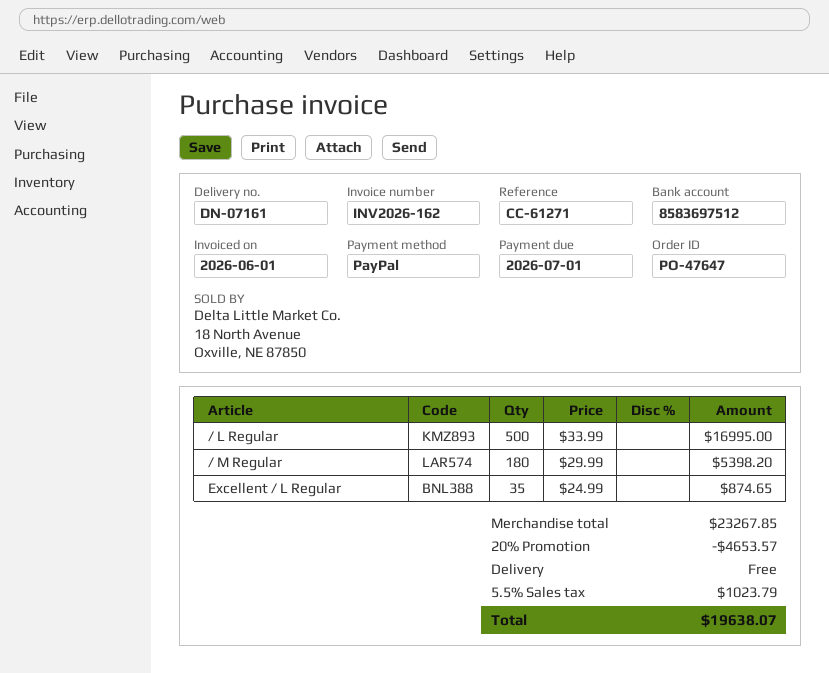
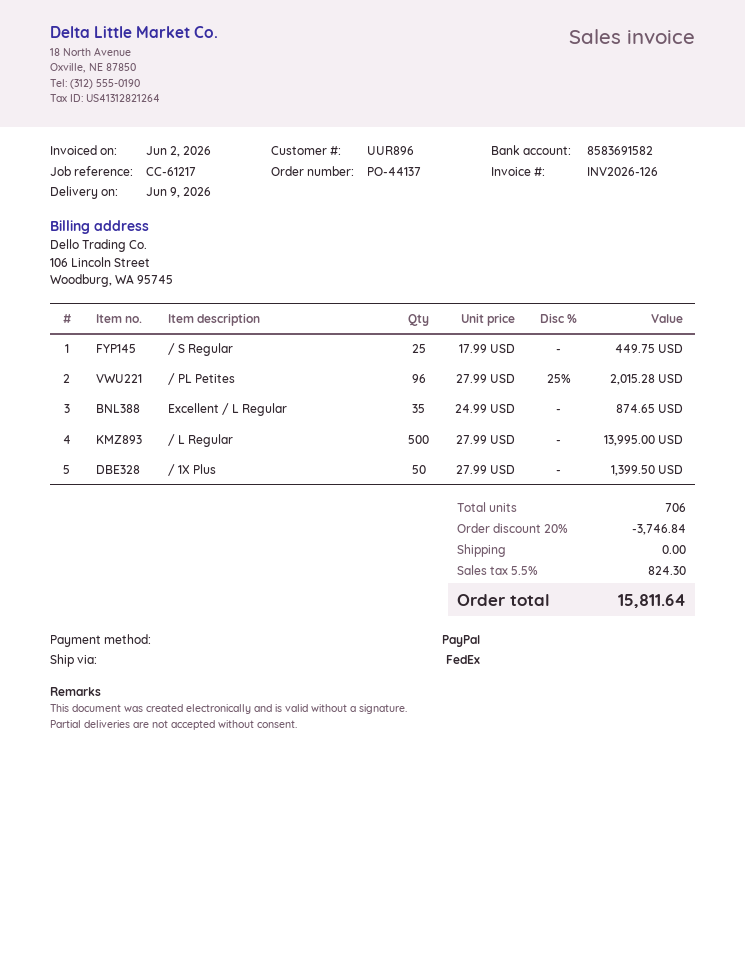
order number: PO-47647 -> PO-44137
invoice number: INV2026-162 -> INV2026-126
invoice date: 2026-06-01 -> 2026-06-02
reference: CC-61271 -> CC-61217
bank account: 8583697512 -> 8583691582
/ L Regular: 500 x 33.99 = 16995.00 -> 500 x 27.99 = 13995.00
/ M Regular: 180 x 29.99 = 5398.20 -> none
/ S Regular: none -> 25 x 17.99 = 449.75
/ PL Petites: none -> 96 x 27.99 - 25% = 2015.28
/ 1X Plus: none -> 50 x 27.99 = 1399.50
discount: 20% = 4653.57 -> 20% = 3746.84
tax: 5.5% = 1023.79 -> 5.5% = 824.30
total: 19638.07 -> 15811.64

